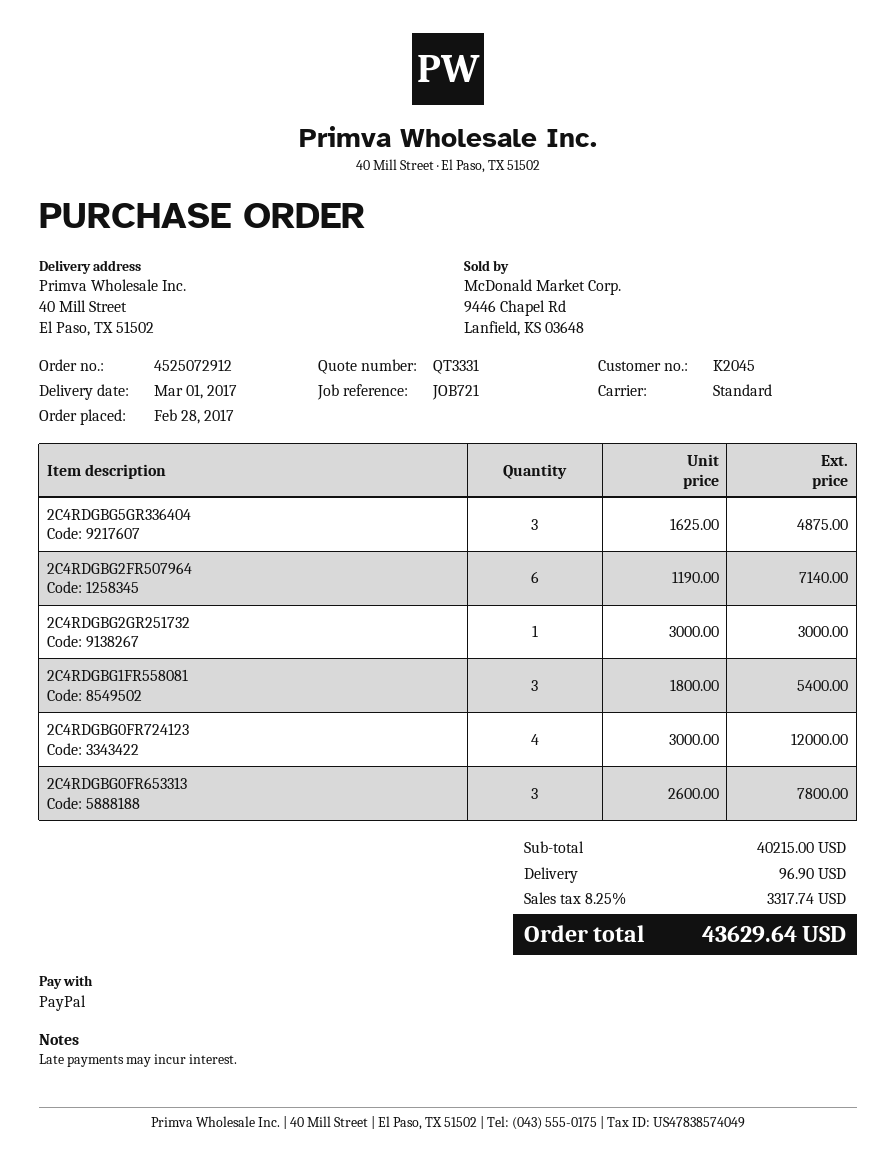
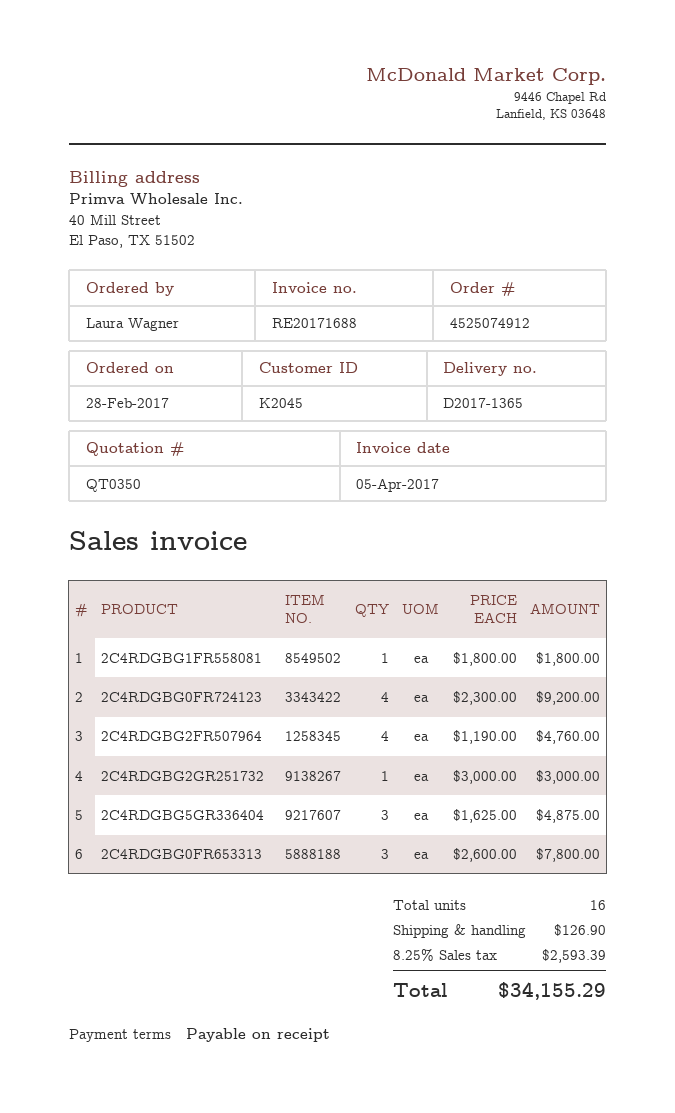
quote number: QT3331 -> QT0350
order number: 4525072912 -> 4525074912
2C4RDGBG2FR507964: 6 x 1190.00 = 7140.00 -> 4 x 1190.00 = 4760.00
2C4RDGBG1FR558081: 3 x 1800.00 = 5400.00 -> 1 x 1800.00 = 1800.00
2C4RDGBG0FR724123: 4 x 3000.00 = 12000.00 -> 4 x 2300.00 = 9200.00
shipping: 96.90 -> 126.90
tax: 8.25% = 3317.74 -> 8.25% = 2593.39
total: 43629.64 -> 34155.29

